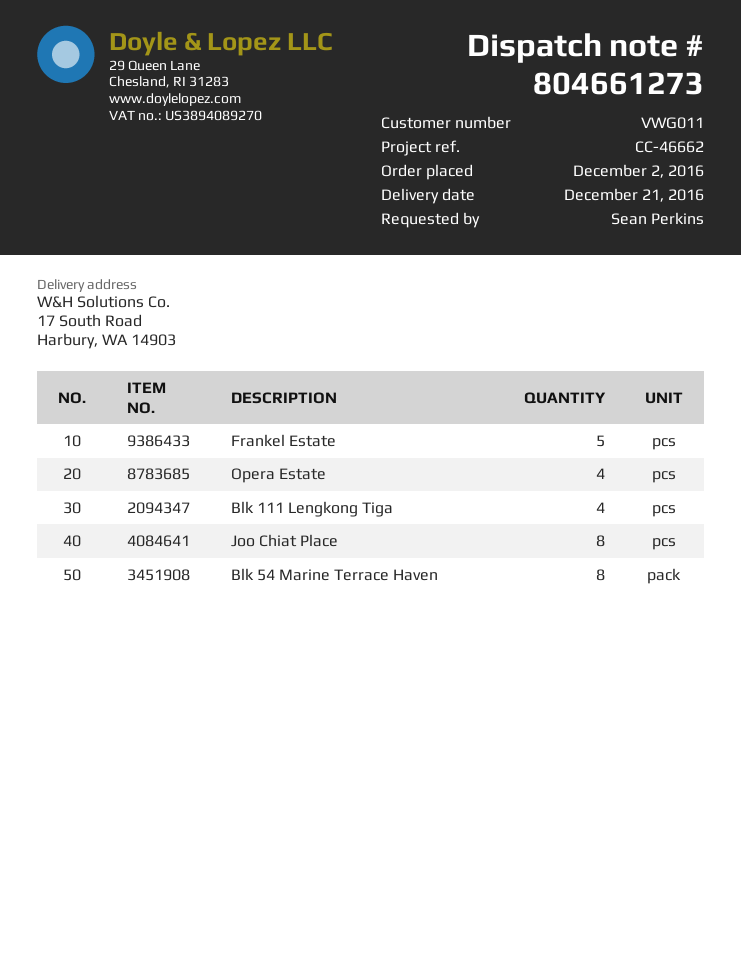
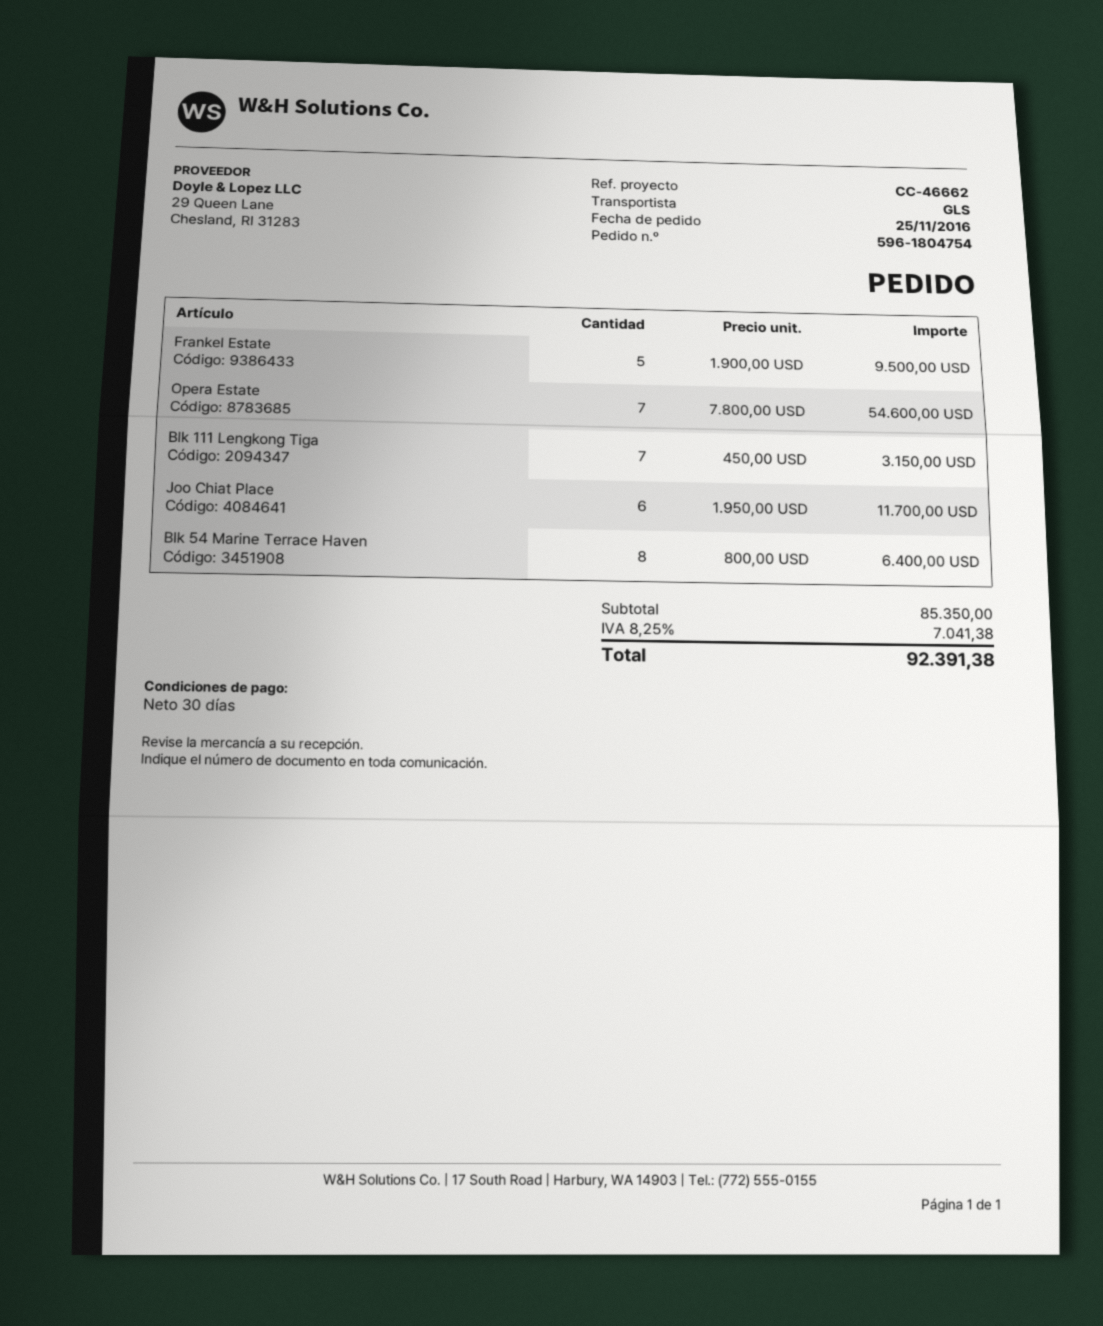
order date: 2016-12-02 -> 2016-11-25
Opera Estate: 4 -> 7
Blk 111 Lengkong Tiga: 4 -> 7
Joo Chiat Place: 8 -> 6

